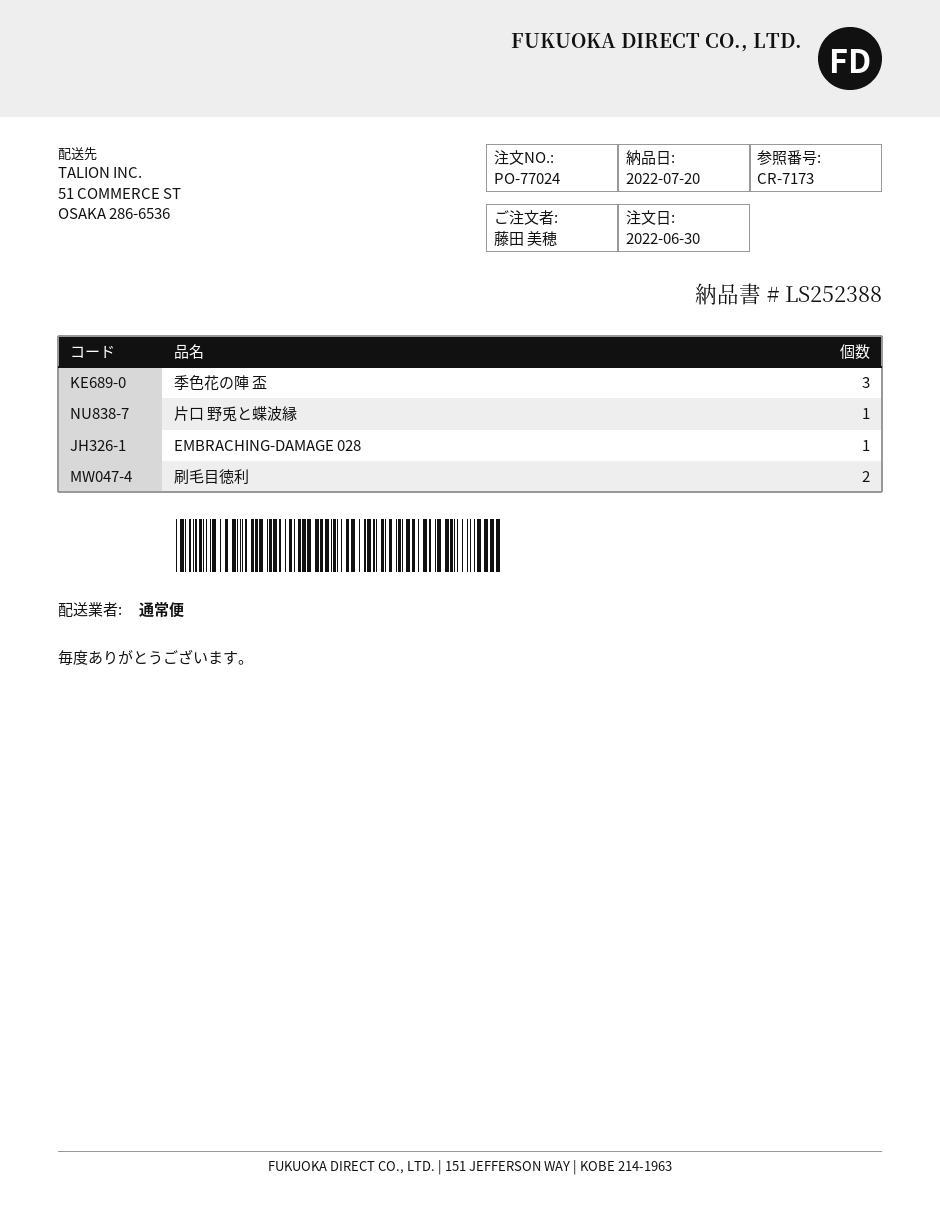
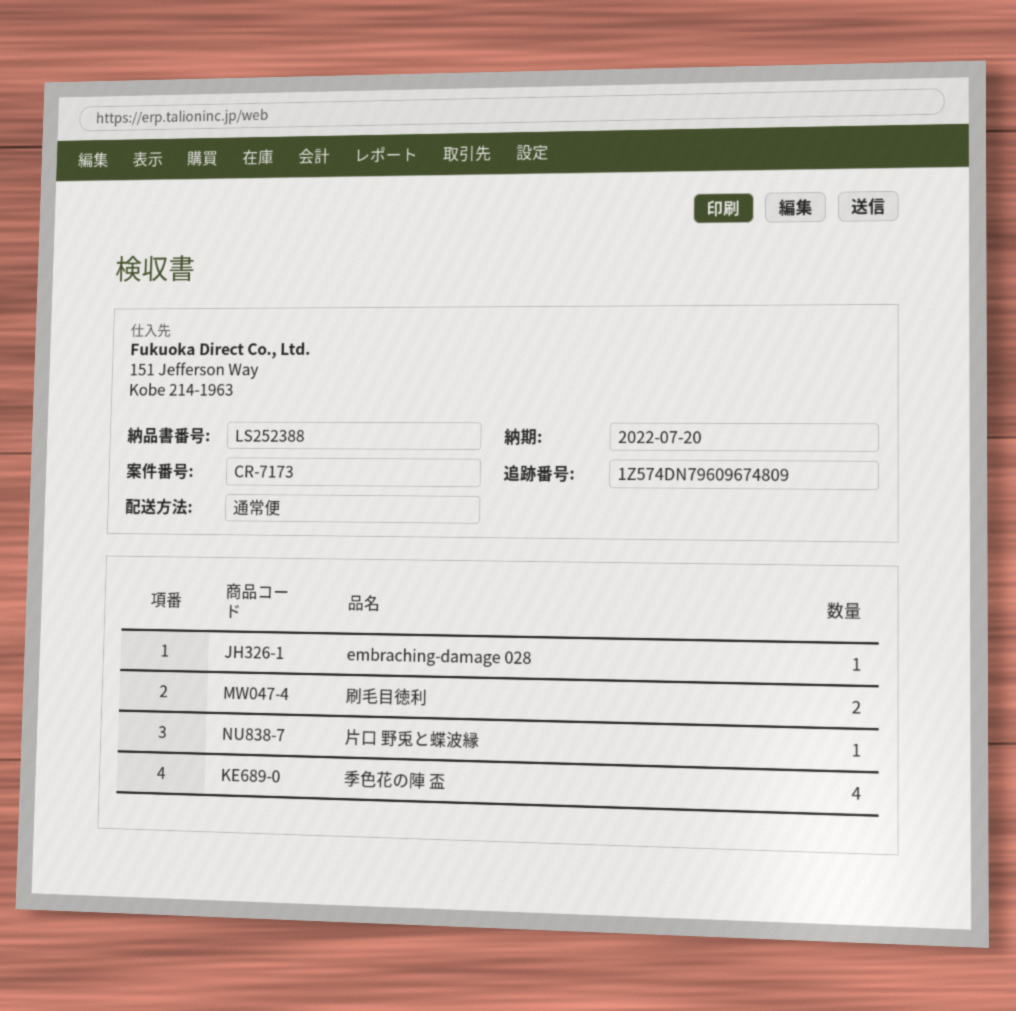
季色花の陣 盃: 3 -> 4

